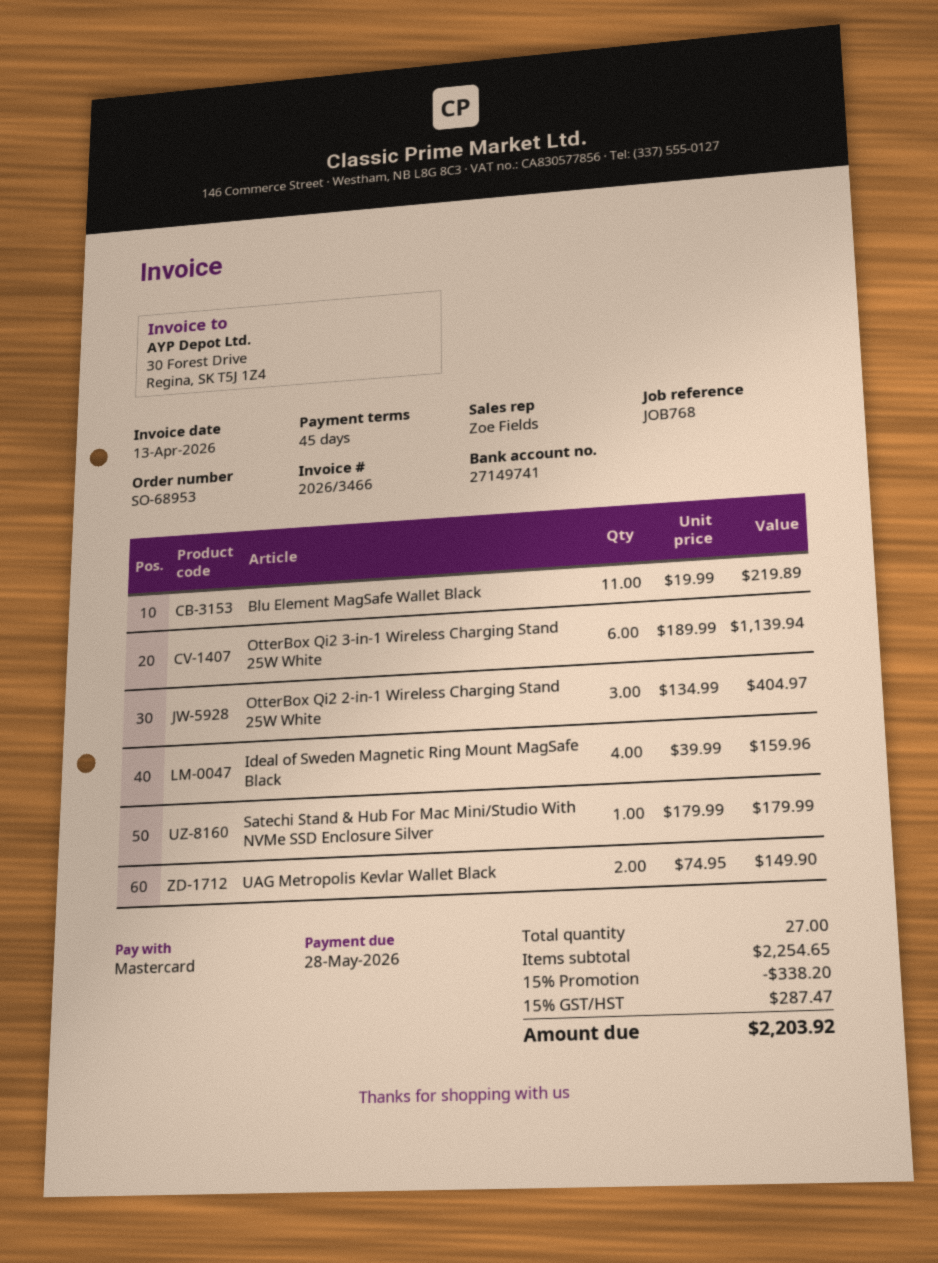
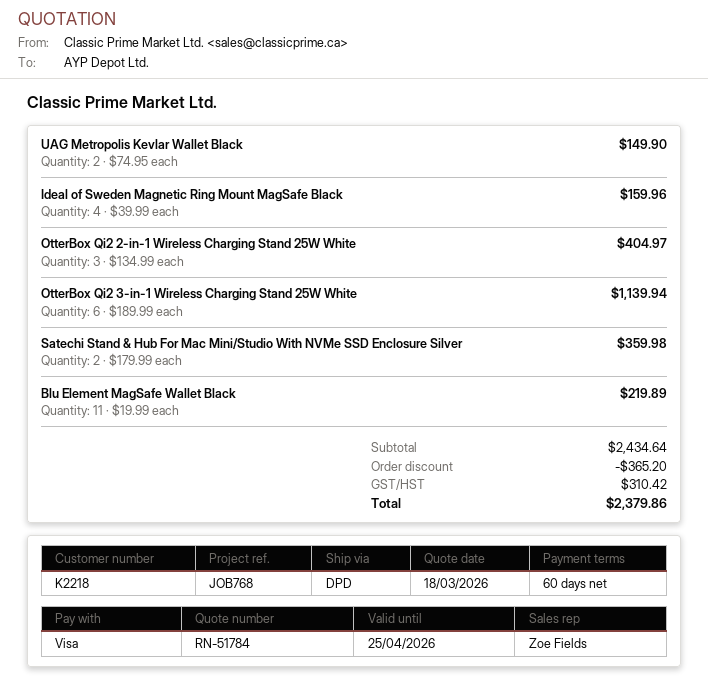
payment terms: 45 days -> 60 days
payment method: Mastercard -> Visa
Satechi Stand & Hub For Mac Mini/Studio With NVMe SSD Enclosure Silver: 1 x 179.99 = 179.99 -> 2 x 179.99 = 359.98
subtotal: 2254.65 -> 2434.64
discount: 338.20 -> 365.20
tax: 287.47 -> 310.42
total: 2203.92 -> 2379.86

